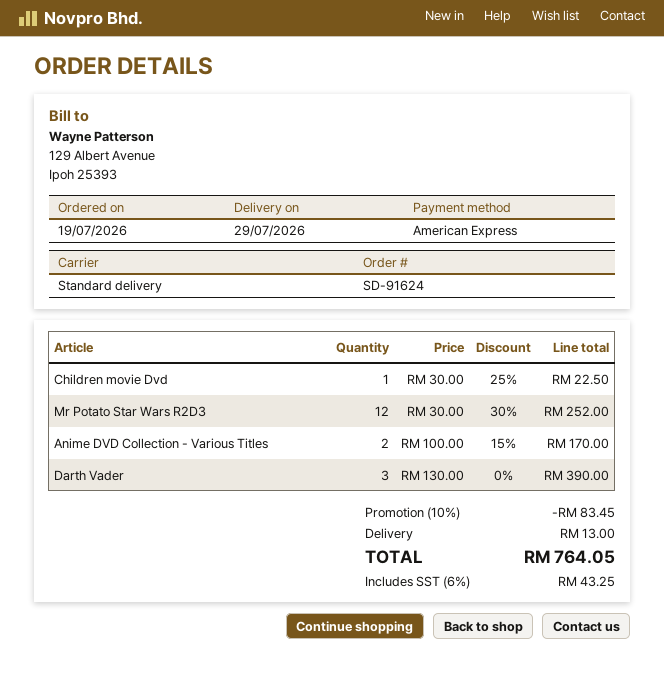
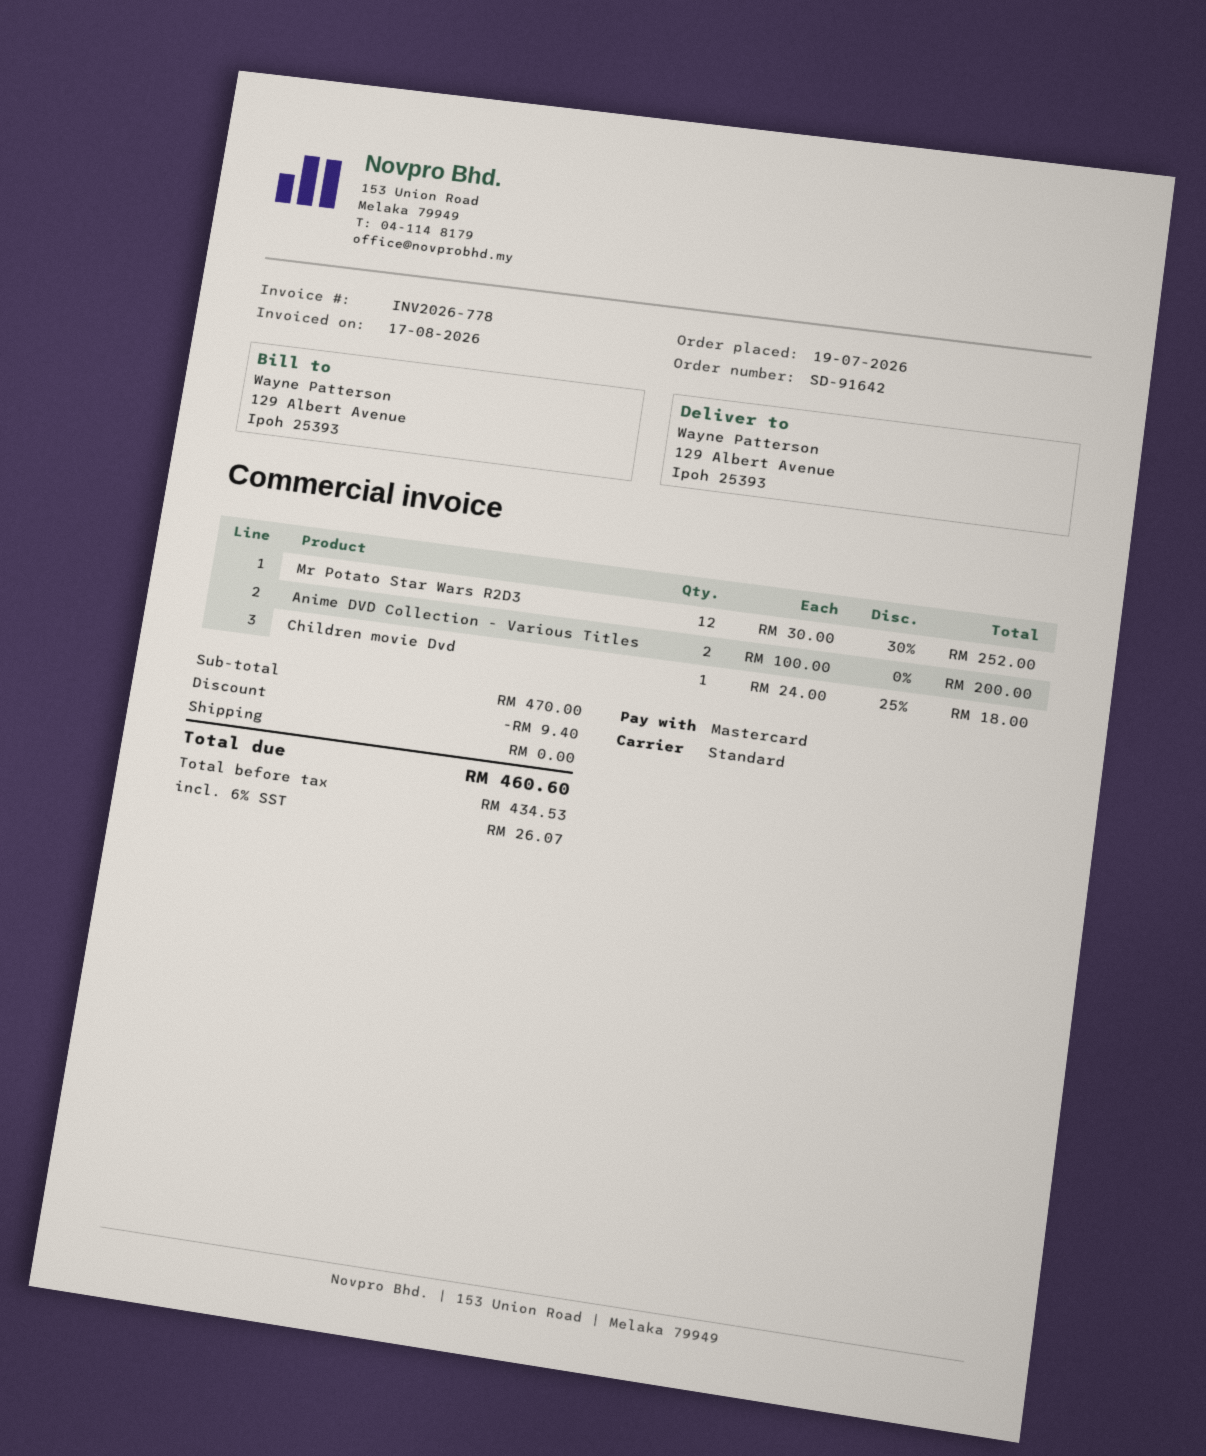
order number: SD-91624 -> SD-91642
payment method: American Express -> Mastercard
Children movie Dvd: 1 x 30.00 - 25% = 22.50 -> 1 x 24.00 - 25% = 18.00
Anime DVD Collection - Various Titles: 2 x 100.00 - 15% = 170.00 -> 2 x 100.00 = 200.00
Darth Vader: 3 x 130.00 = 390.00 -> none
discount: 83.45 -> 9.40
shipping: 13.00 -> 0.00
tax: 6% = 43.25 -> 6% = 26.07
total: 764.05 -> 460.60

